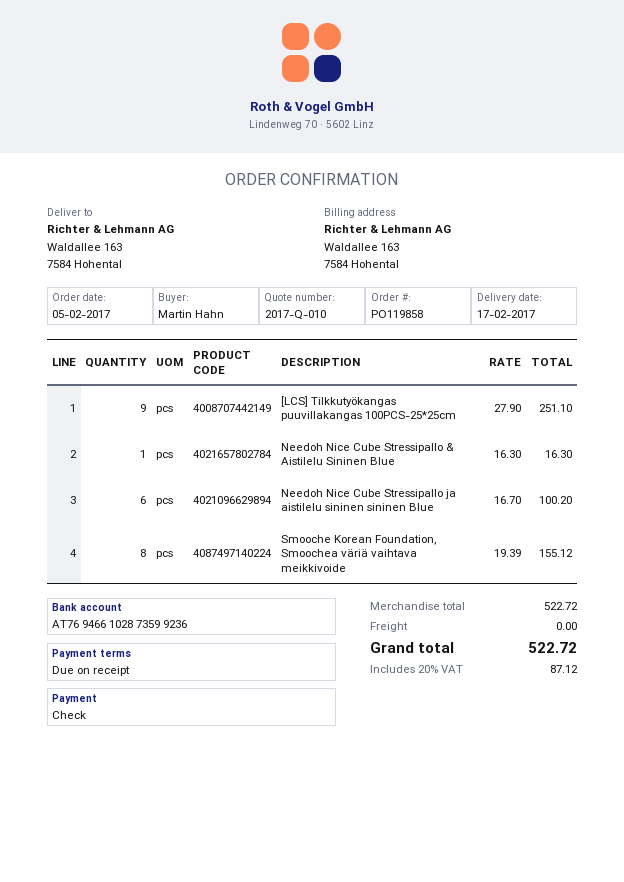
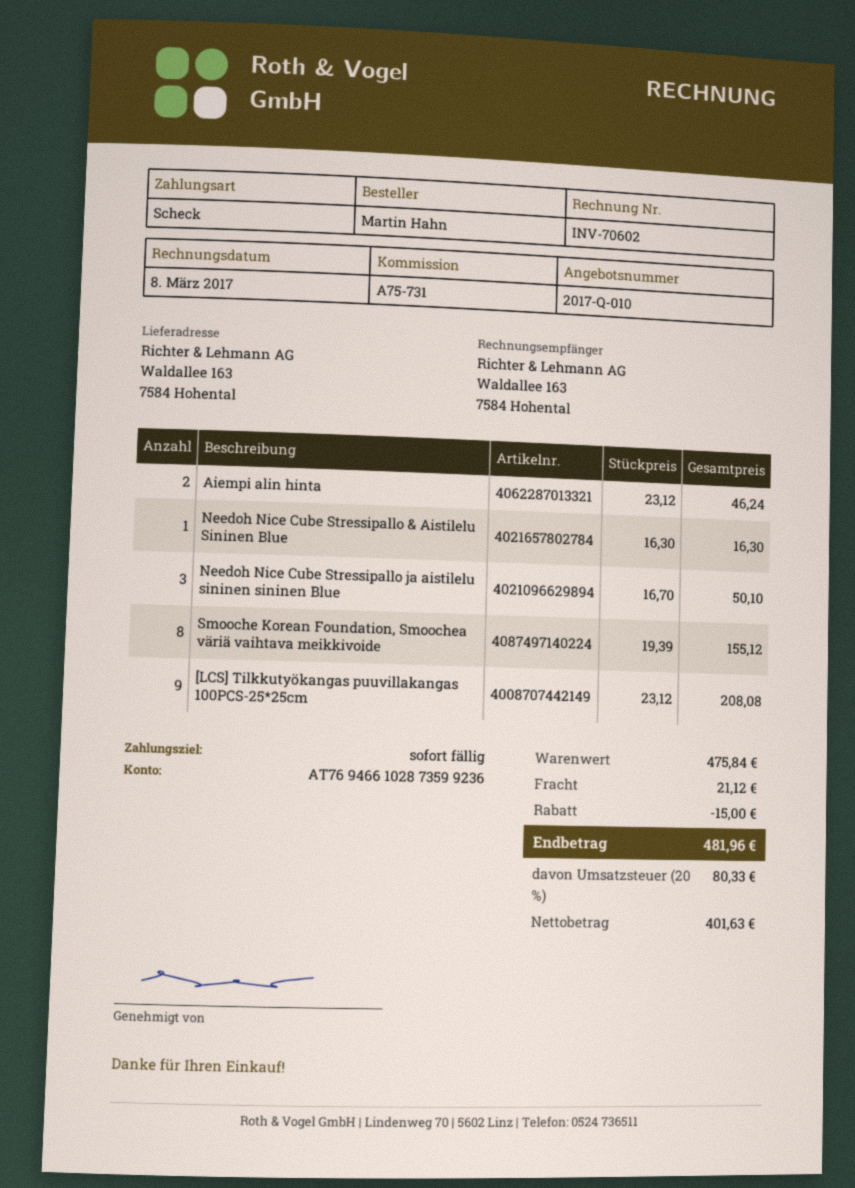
[LCS] Tilkkutyökangas puuvillakangas 100PCS-25*25cm: 9 x 27.90 = 251.10 -> 9 x 23.12 = 208.08
Needoh Nice Cube Stressipallo ja aistilelu sininen sininen Blue: 6 x 16.70 = 100.20 -> 3 x 16.70 = 50.10
Aiempi alin hinta: none -> 2 x 23.12 = 46.24
subtotal: 522.72 -> 475.84
discount: none -> 15.00
shipping: 0.00 -> 21.12
tax: 20% = 87.12 -> 20% = 80.33
total: 522.72 -> 481.96

